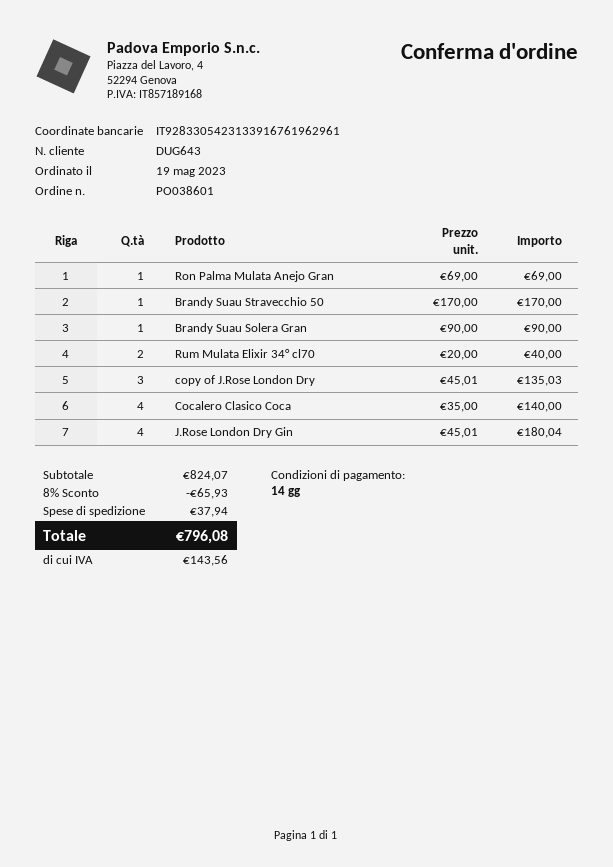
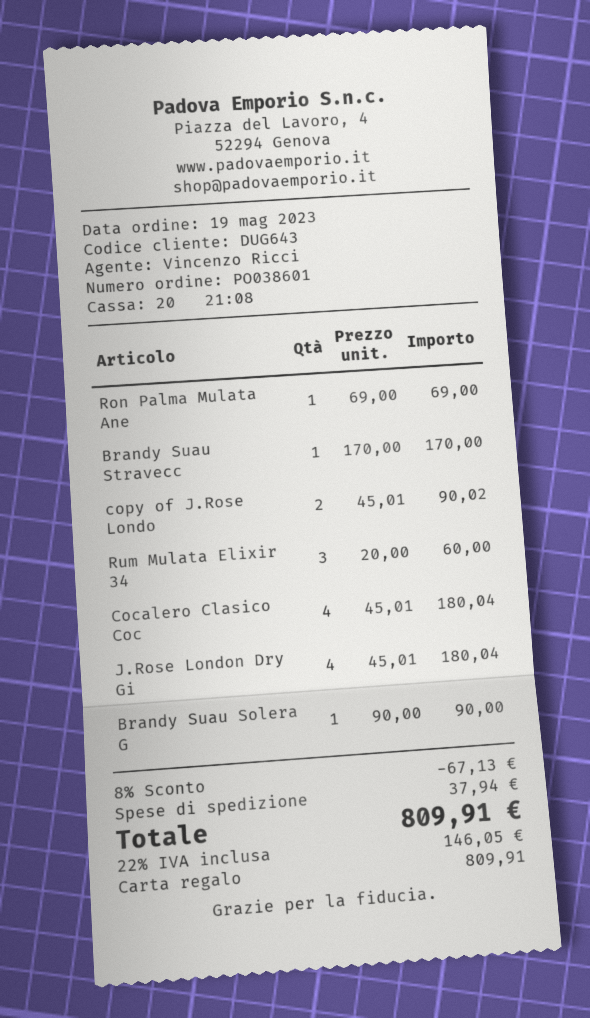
Rum Mulata Elixir 34° cl70: 2 x 20.00 = 40.00 -> 3 x 20.00 = 60.00
copy of J.Rose London Dry: 3 x 45.01 = 135.03 -> 2 x 45.01 = 90.02
Cocalero Clasico Coca: 4 x 35.00 = 140.00 -> 4 x 45.01 = 180.04
discount: 8% = 65.93 -> 8% = 67.13
tax: 143.56 -> 146.05
total: 796.08 -> 809.91

